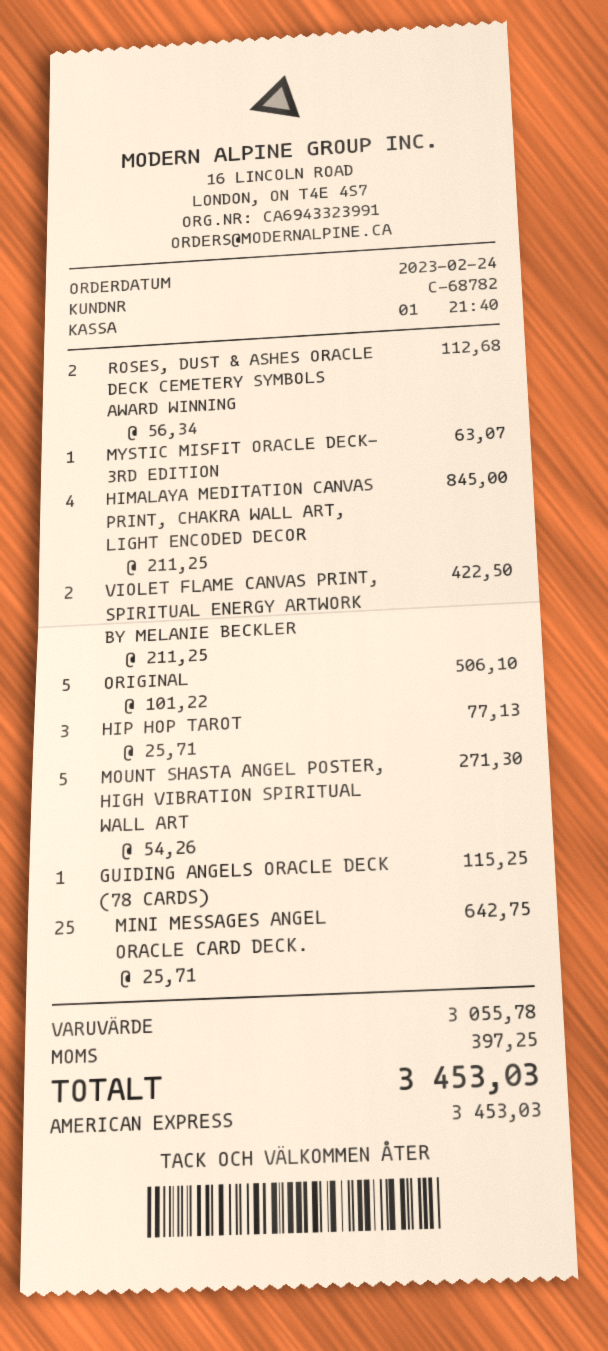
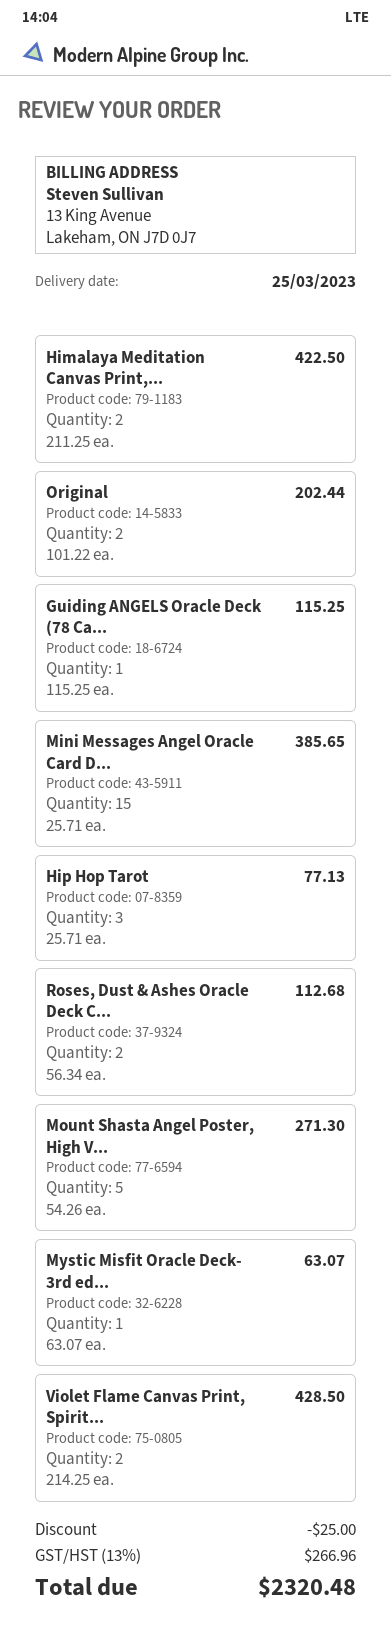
HIMALAYA MEDITATION CANVAS PRINT, CHAKRA WALL ART, LIGHT ENCODED DECOR: 4 x 211.25 = 845.00 -> 2 x 211.25 = 422.50
VIOLET FLAME CANVAS PRINT, SPIRITUAL ENERGY ARTWORK BY MELANIE BECKLER: 2 x 211.25 = 422.50 -> 2 x 214.25 = 428.50
ORIGINAL: 5 x 101.22 = 506.10 -> 2 x 101.22 = 202.44
MINI MESSAGES ANGEL ORACLE CARD DECK.: 25 x 25.71 = 642.75 -> 15 x 25.71 = 385.65
discount: none -> 25.00
tax: 397.25 -> 266.96
total: 3453.03 -> 2320.48

